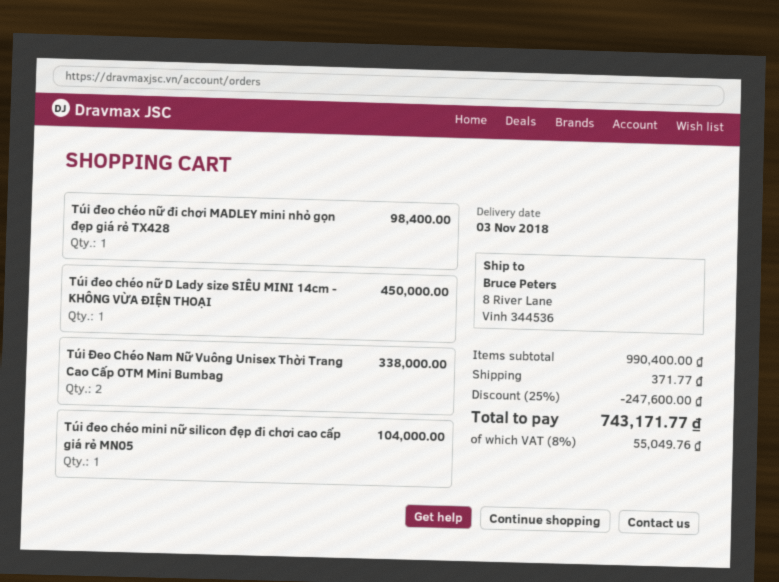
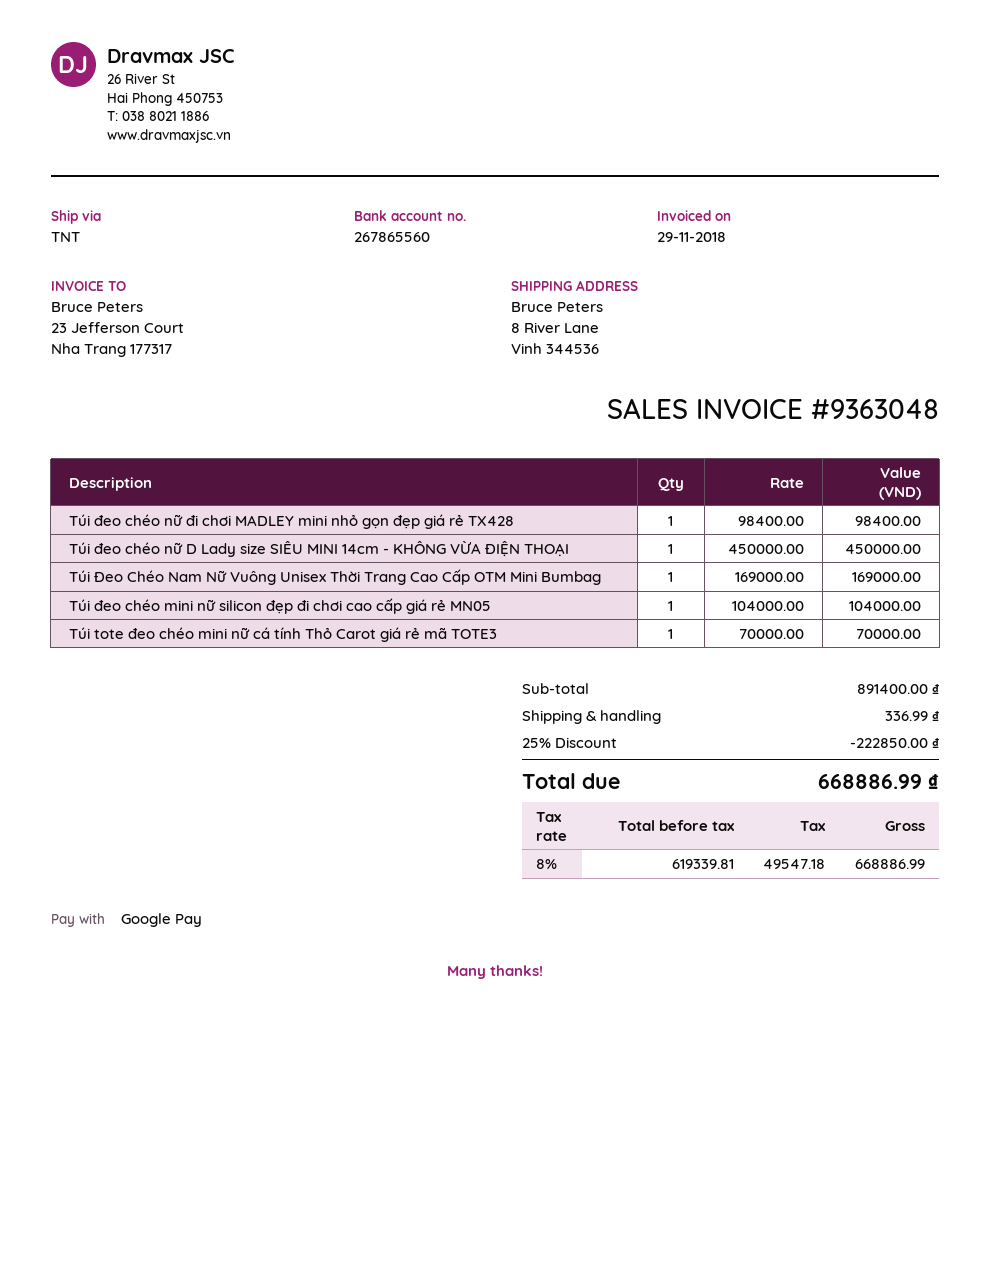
Túi Đeo Chéo Nam Nữ Vuông Unisex Thời Trang Cao Cấp OTM Mini Bumbag: 2 for 338000.00 -> 1 for 169000.00
Túi tote đeo chéo mini nữ cá tính Thỏ Carot giá rẻ mã TOTE3: none -> 1 for 70000.00
subtotal: 990400.00 -> 891400.00
discount: 25% = 247600.00 -> 25% = 222850.00
shipping: 371.77 -> 336.99
tax: 8% = 55049.76 -> 8% = 49547.18
total: 743171.77 -> 668886.99

